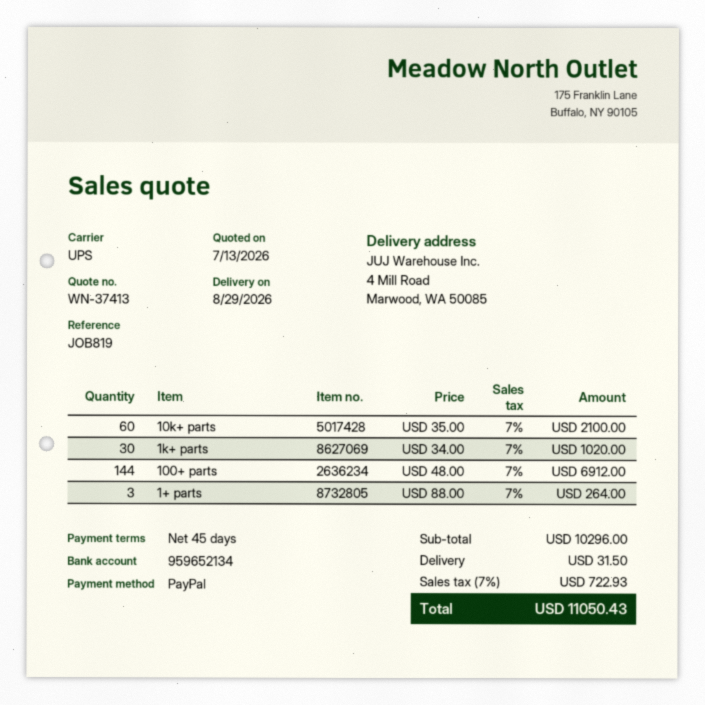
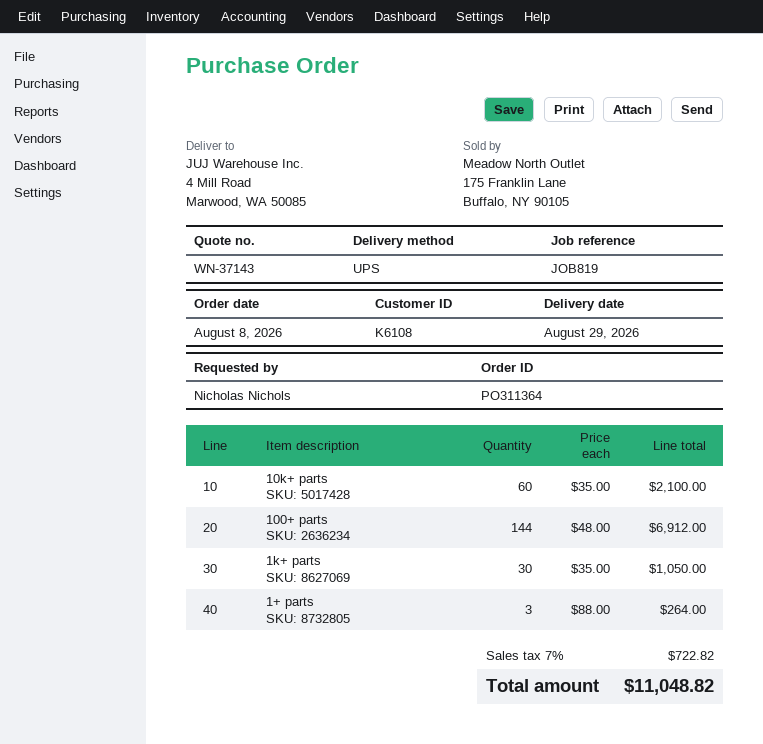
quote number: WN-37413 -> WN-37143
1k+ parts: 30 x 34.00 = 1020.00 -> 30 x 35.00 = 1050.00
shipping: 31.50 -> none
tax: 7% = 722.93 -> 7% = 722.82
total: 11050.43 -> 11048.82

